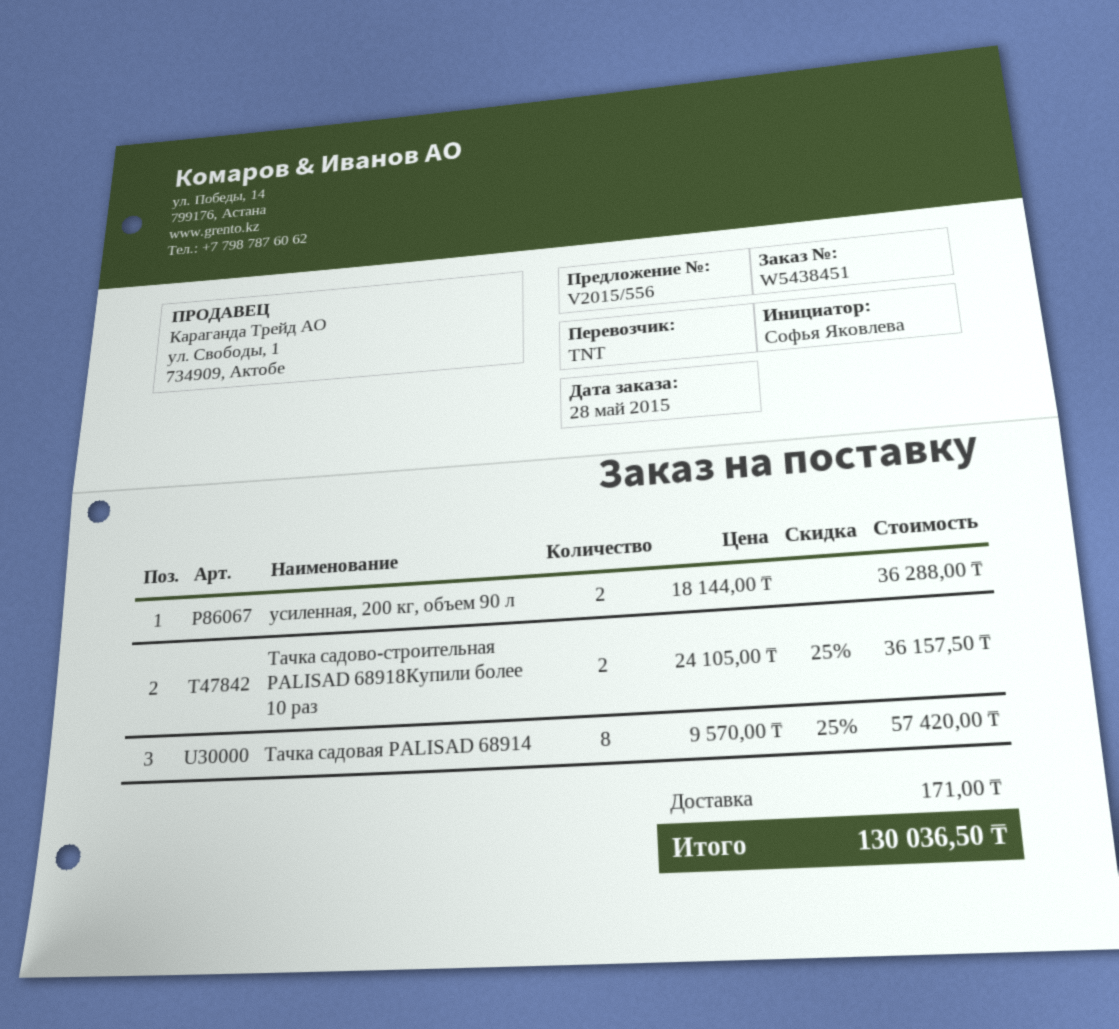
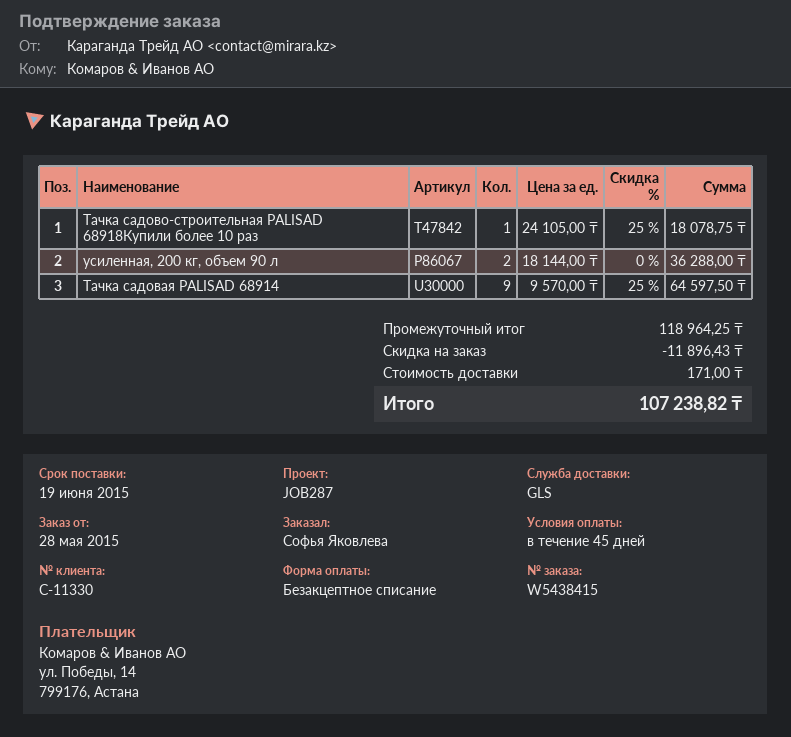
order number: W5438451 -> W5438415
shipping method: TNT -> GLS
Тачка садово-строительная PALISAD 68918Купили более 10 раз: 2 x 24105.00 - 25% = 36157.50 -> 1 x 24105.00 - 25% = 18078.75
Тачка садовая PALISAD 68914: 8 x 9570.00 - 25% = 57420.00 -> 9 x 9570.00 - 25% = 64597.50
discount: none -> 11896.43
total: 130036.50 -> 107238.82

